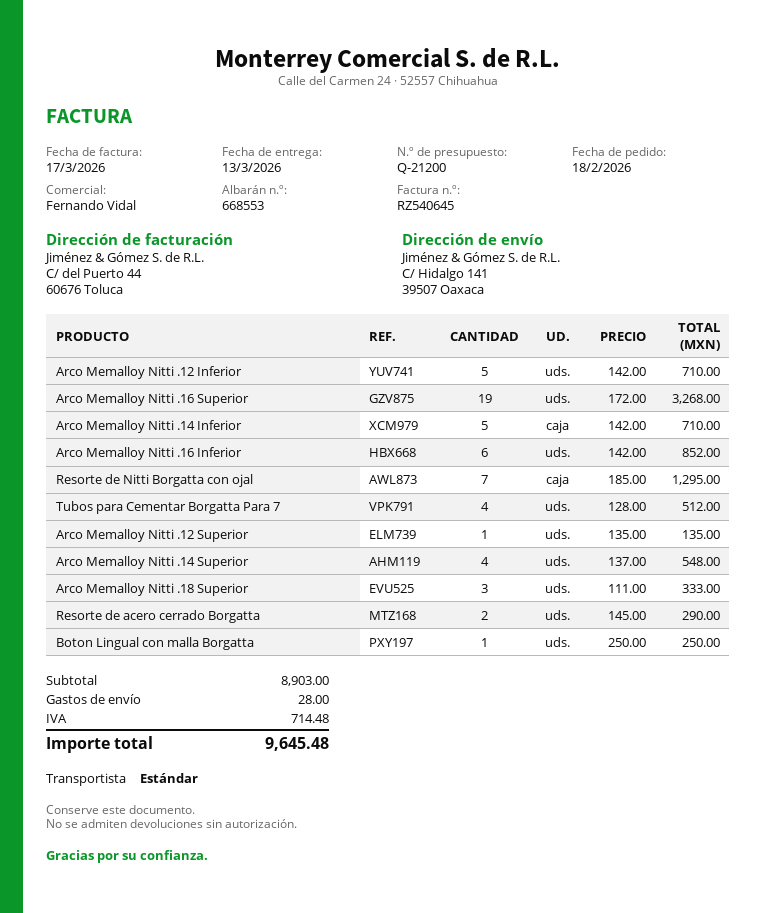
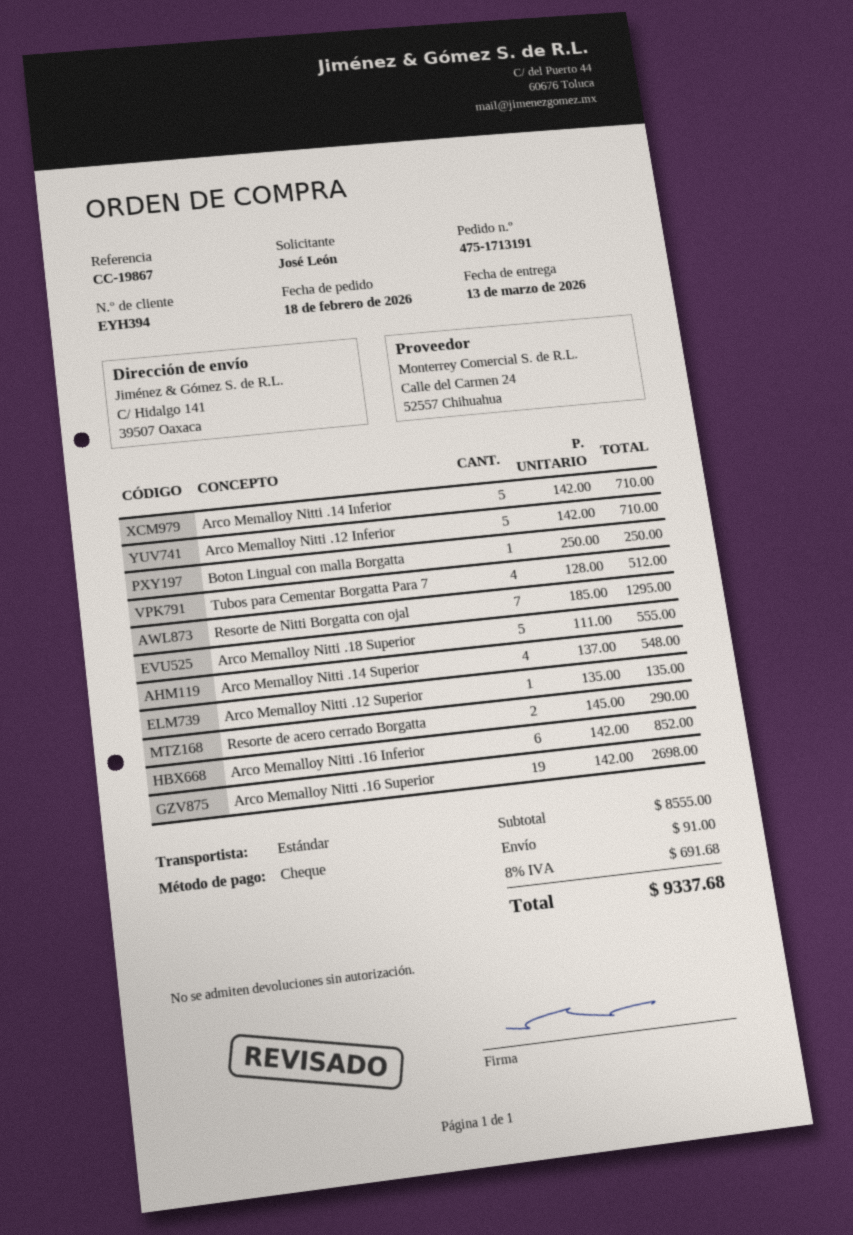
Arco Memalloy Nitti .16 Superior: 19 x 172.00 = 3268.00 -> 19 x 142.00 = 2698.00
Arco Memalloy Nitti .18 Superior: 3 x 111.00 = 333.00 -> 5 x 111.00 = 555.00
subtotal: 8903.00 -> 8555.00
shipping: 28.00 -> 91.00
tax: 714.48 -> 691.68
total: 9645.48 -> 9337.68

